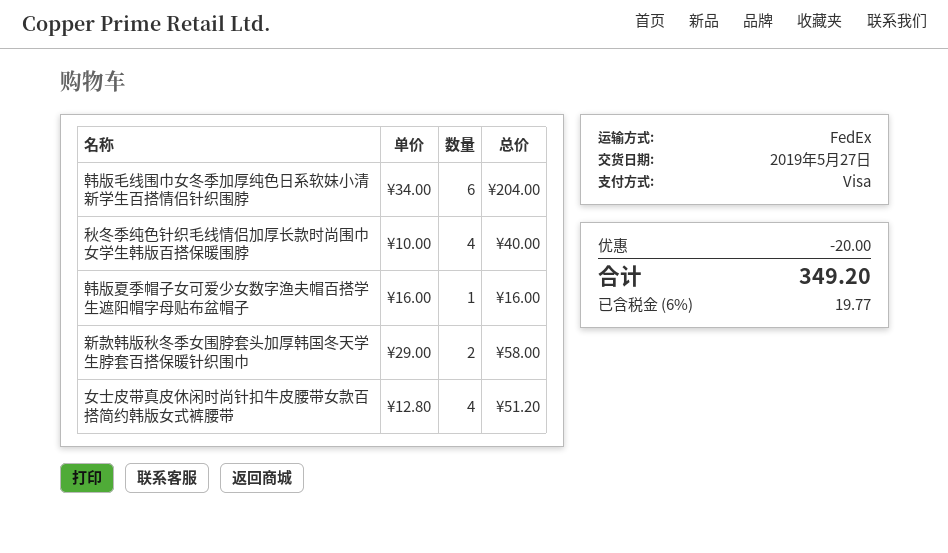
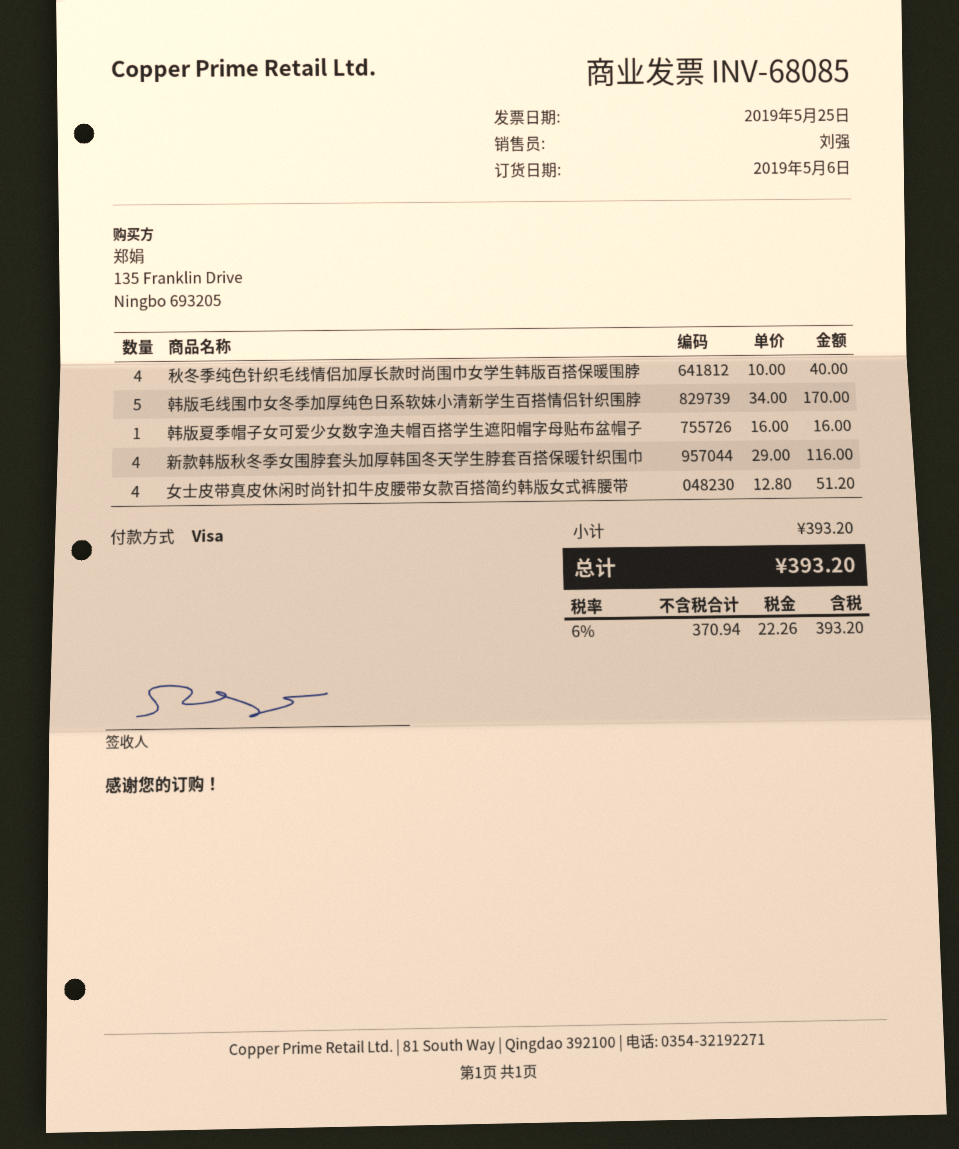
韩版毛线围巾女冬季加厚纯色日系软妹小清新学生百搭情侣针织围脖: 6 x 34.00 = 204.00 -> 5 x 34.00 = 170.00
新款韩版秋冬季女围脖套头加厚韩国冬天学生脖套百搭保暖针织围巾: 2 x 29.00 = 58.00 -> 4 x 29.00 = 116.00
discount: 20.00 -> none
tax: 6% = 19.77 -> 6% = 22.26
total: 349.20 -> 393.20

